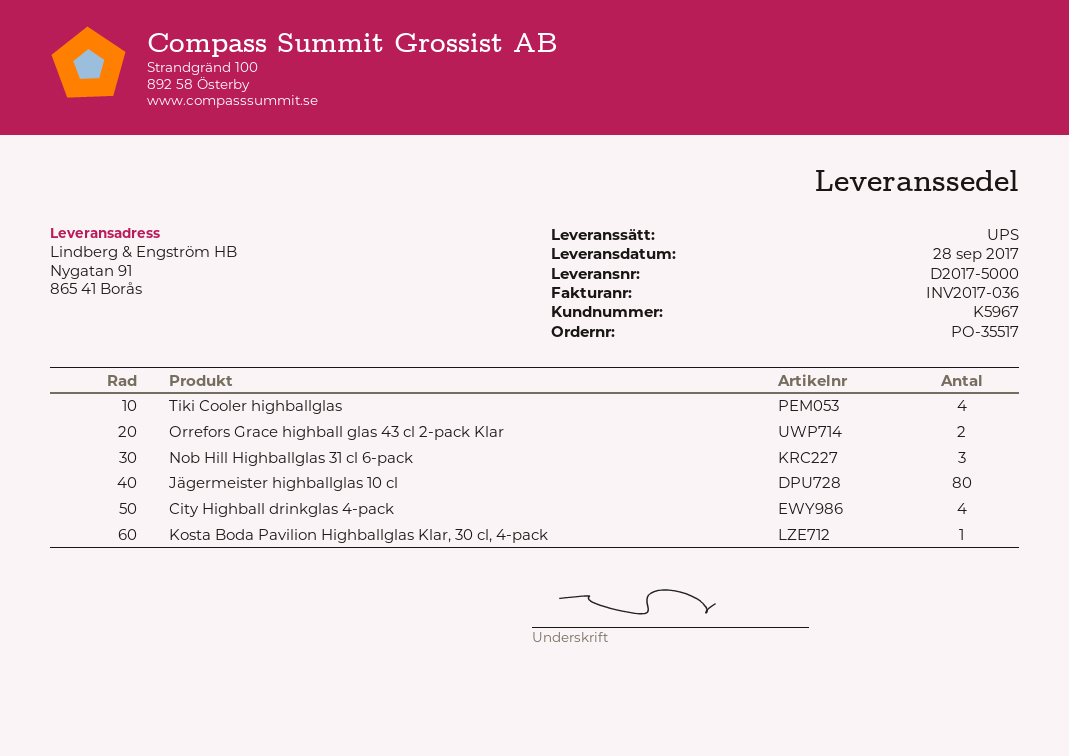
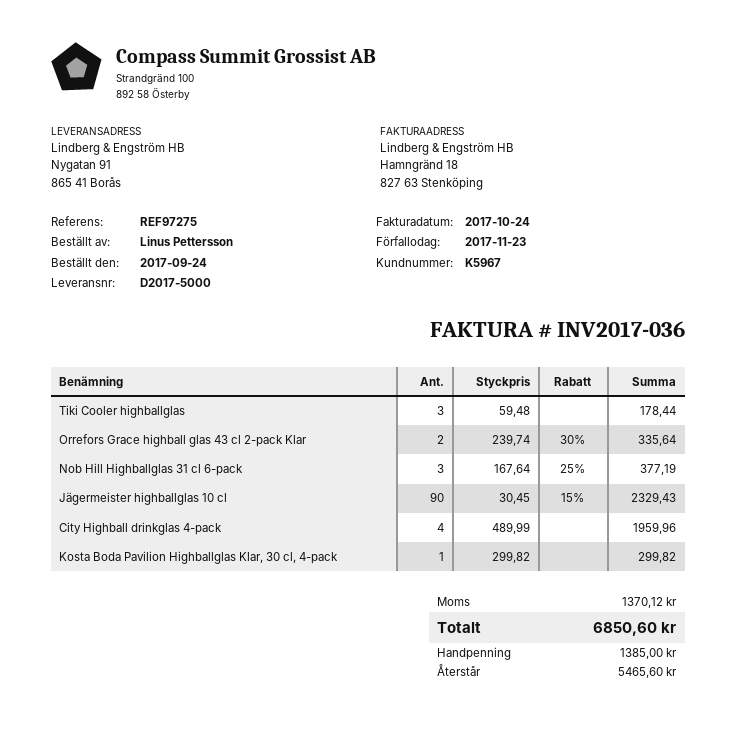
Tiki Cooler highballglas: 4 -> 3
Jägermeister highballglas 10 cl: 80 -> 90

